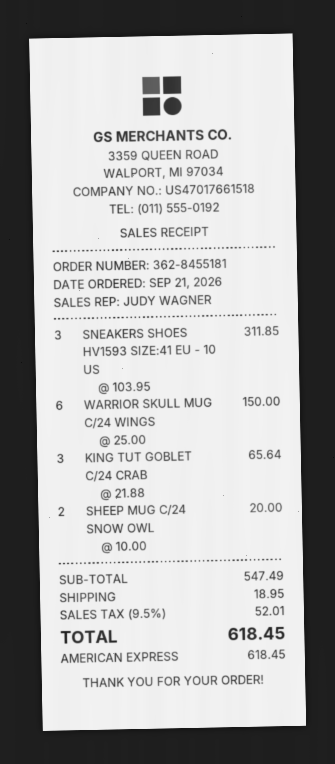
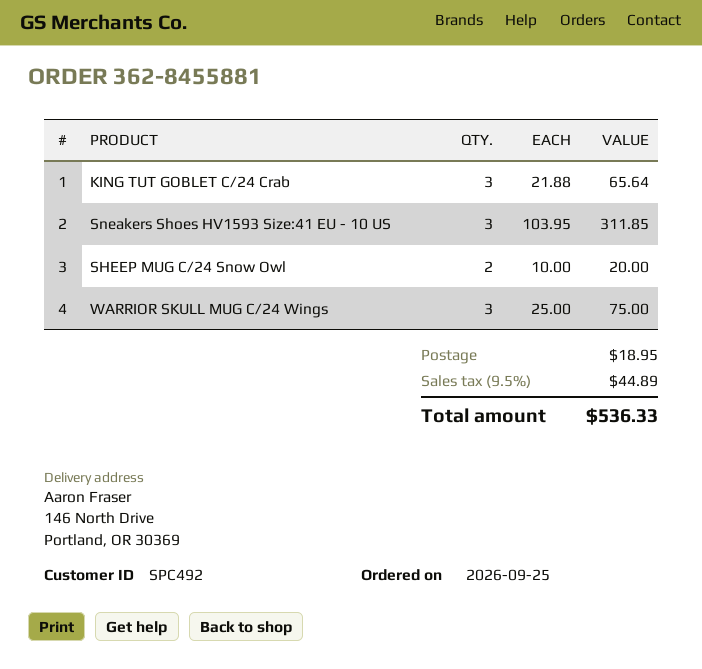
order number: 362-8455181 -> 362-8455881
order date: 2026-09-21 -> 2026-09-25
WARRIOR SKULL MUG C/24 WINGS: 6 x 25.00 = 150.00 -> 3 x 25.00 = 75.00
tax: 9.5% = 52.01 -> 9.5% = 44.89
total: 618.45 -> 536.33

